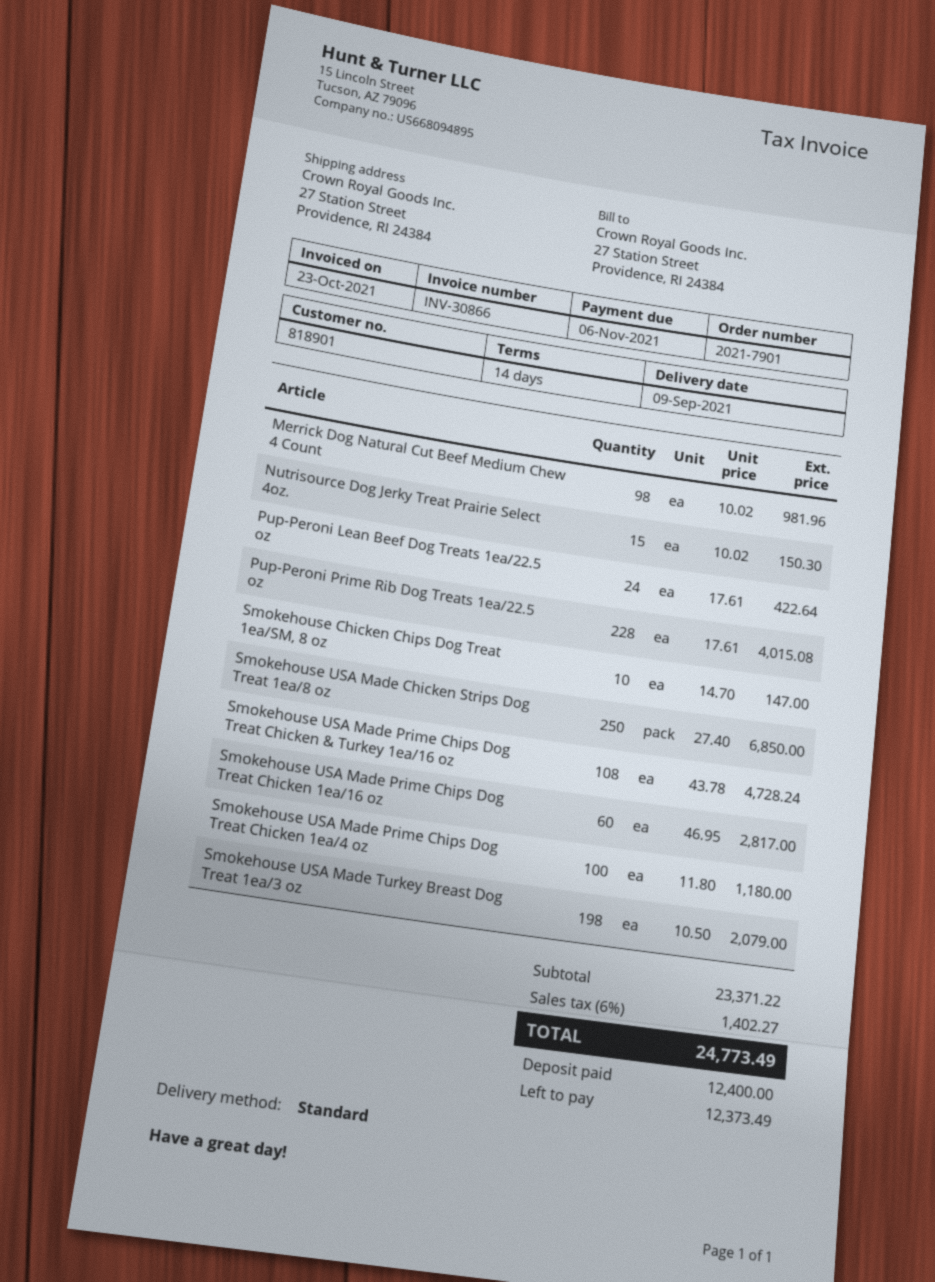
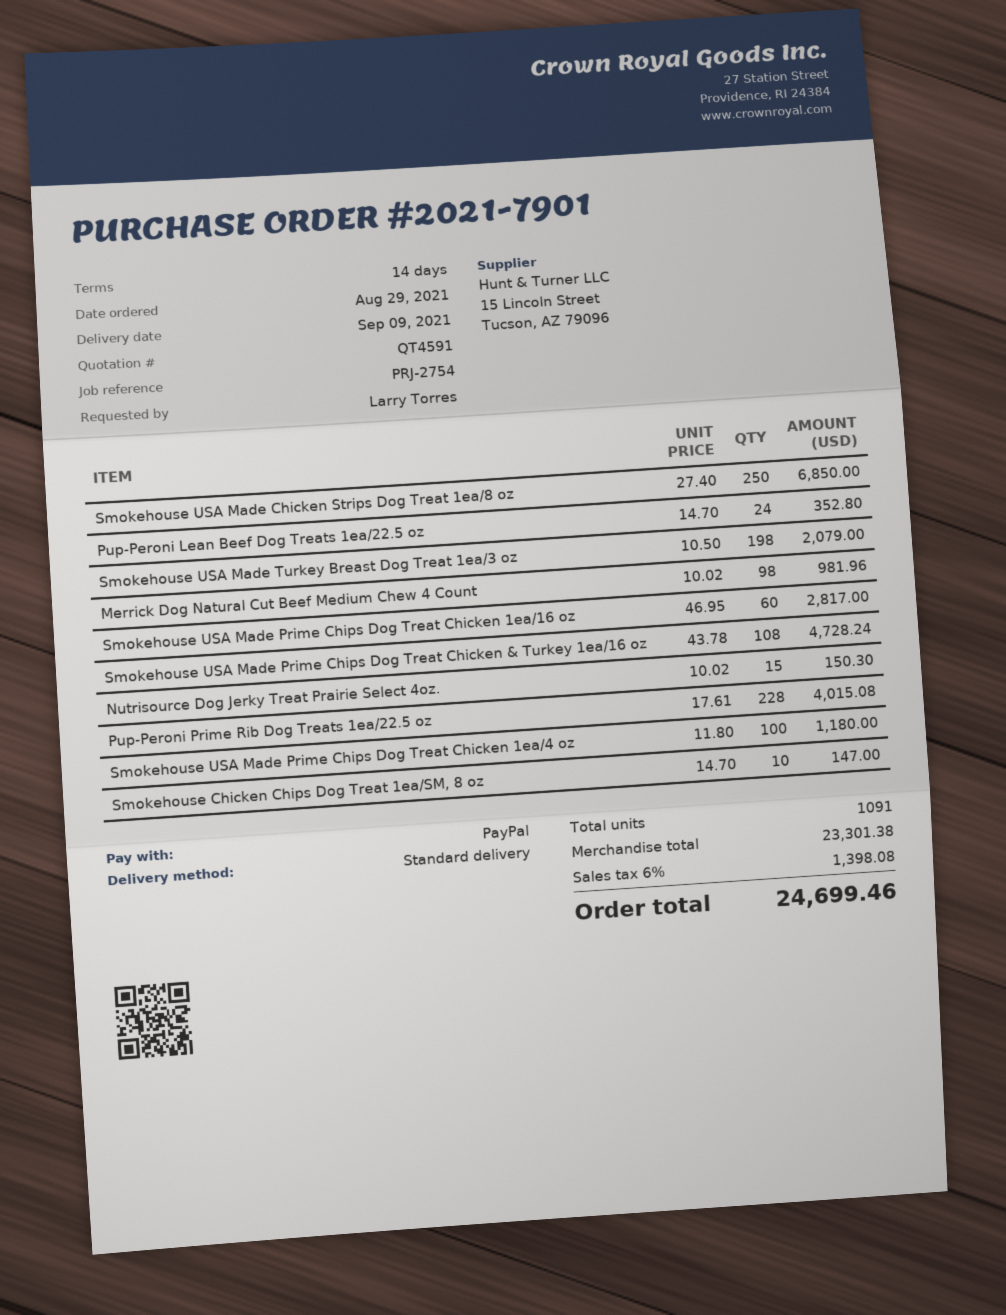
Pup-Peroni Lean Beef Dog Treats 1ea/22.5 oz: 24 x 17.61 = 422.64 -> 24 x 14.70 = 352.80
subtotal: 23371.22 -> 23301.38
tax: 6% = 1402.27 -> 6% = 1398.08
total: 24773.49 -> 24699.46

